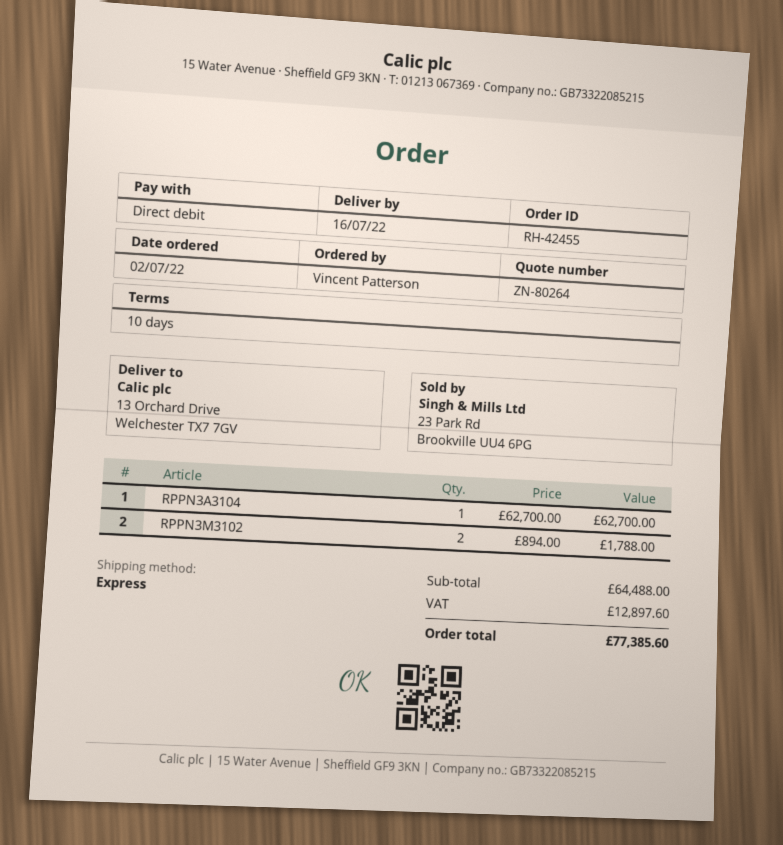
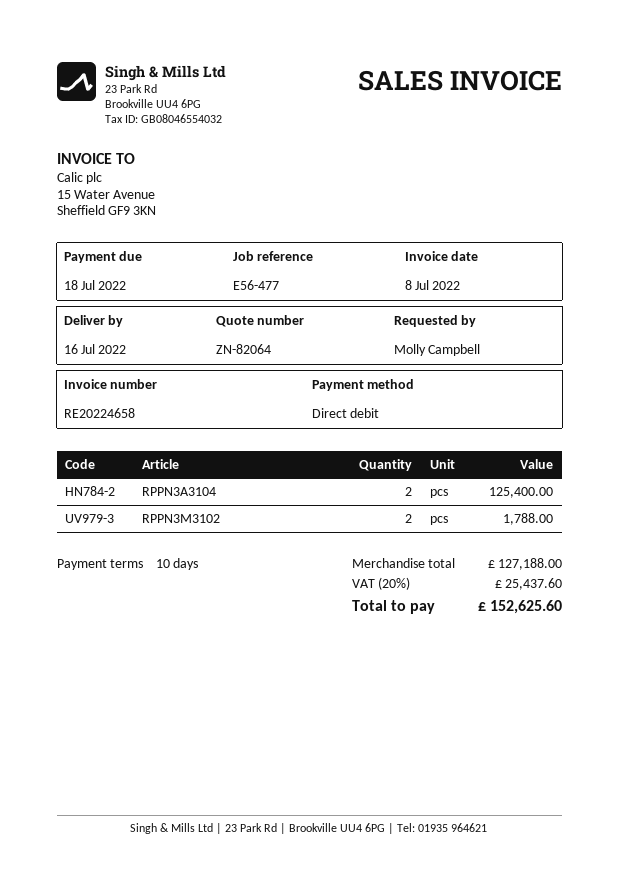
quote number: ZN-80264 -> ZN-82064
ordered by: Vincent Patterson -> Molly Campbell
RPPN3A3104: 1 for 62700.00 -> 2 for 125400.00
subtotal: 64488.00 -> 127188.00
tax: 12897.60 -> 25437.60
total: 77385.60 -> 152625.60

